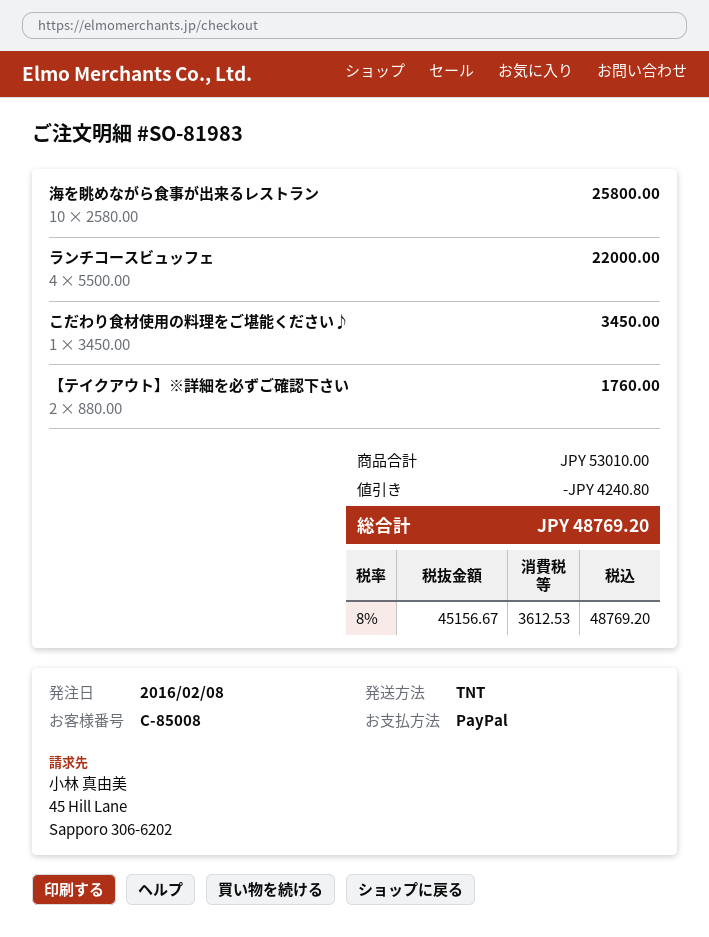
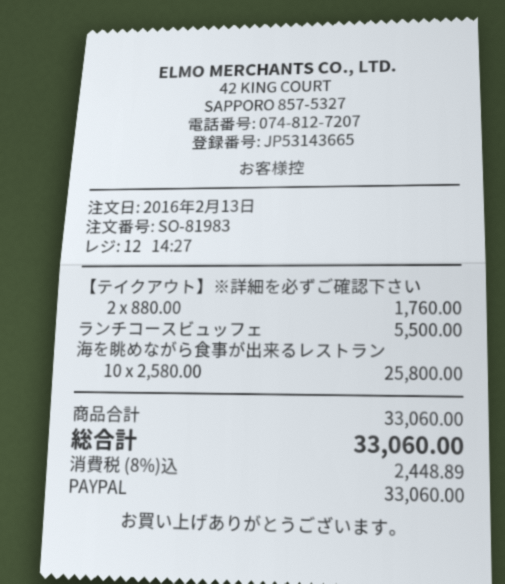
order date: 2016-02-08 -> 2016-02-13
ランチコースビュッフェ: 4 x 5500.00 = 22000.00 -> 1 x 5500.00 = 5500.00
こだわり食材使用の料理をご堪能ください♪: 1 x 3450.00 = 3450.00 -> none
subtotal: 53010.00 -> 33060.00
discount: 4240.80 -> none
tax: 8% = 3612.53 -> 8% = 2448.89
total: 48769.20 -> 33060.00

